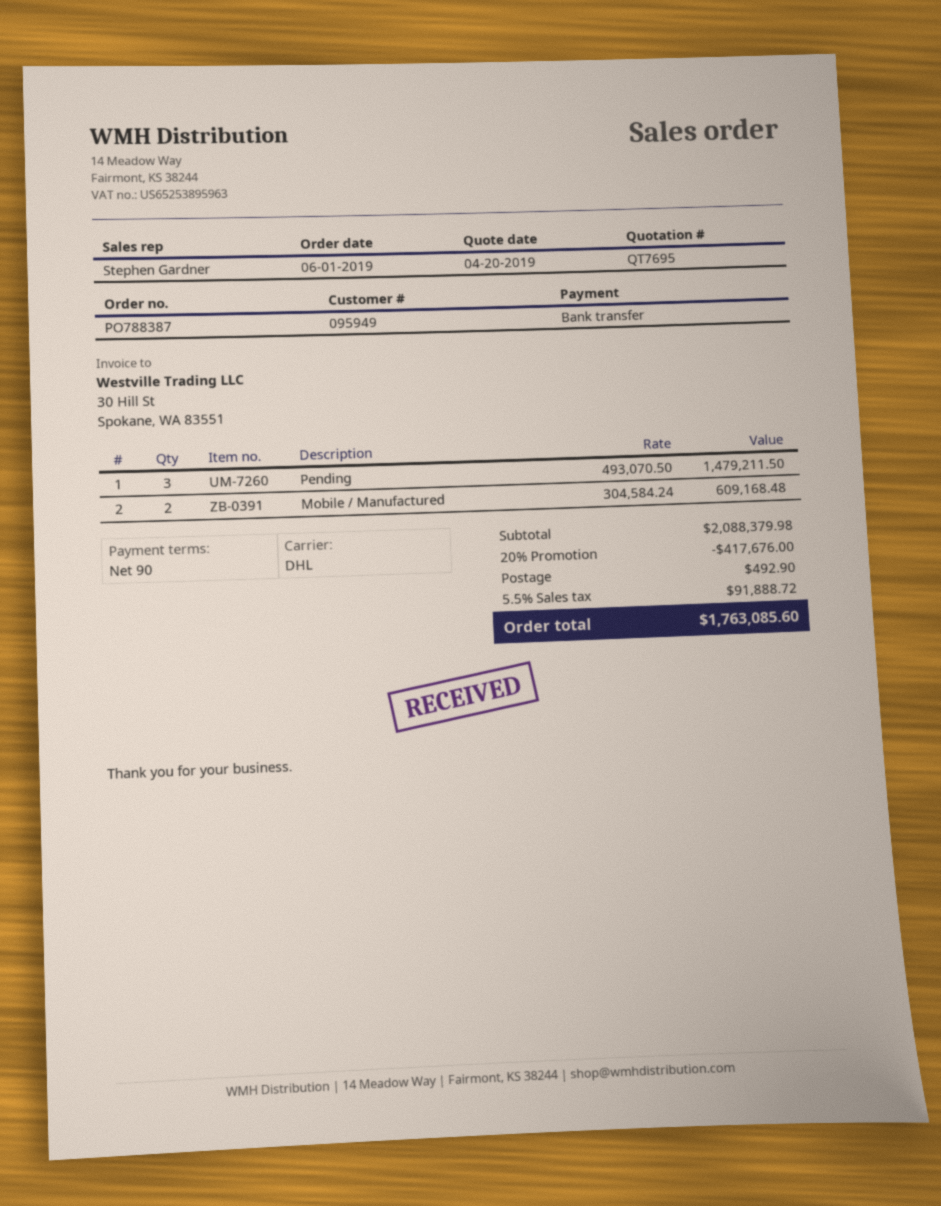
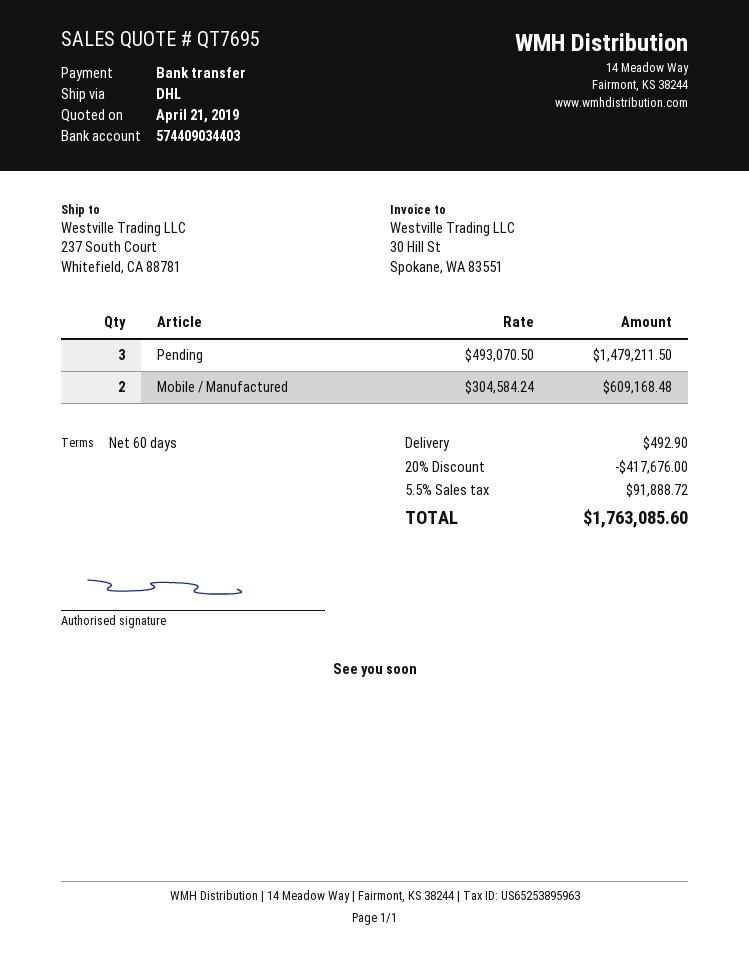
quote date: 2019-04-20 -> 2019-04-21
payment terms: 90 days -> 60 days

